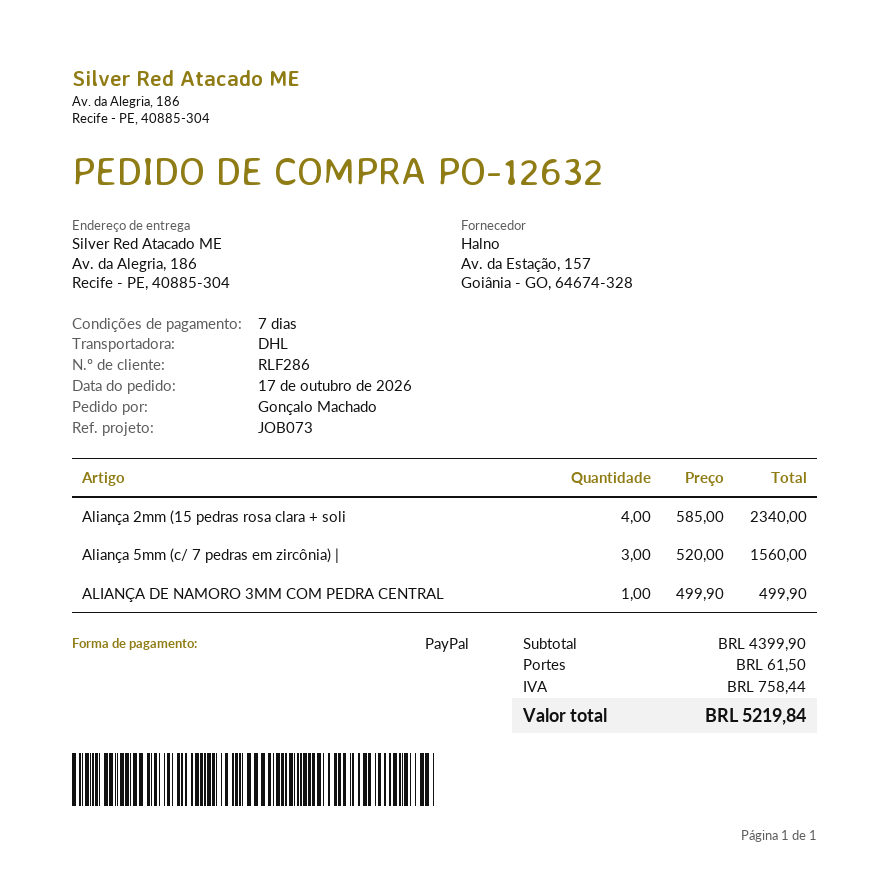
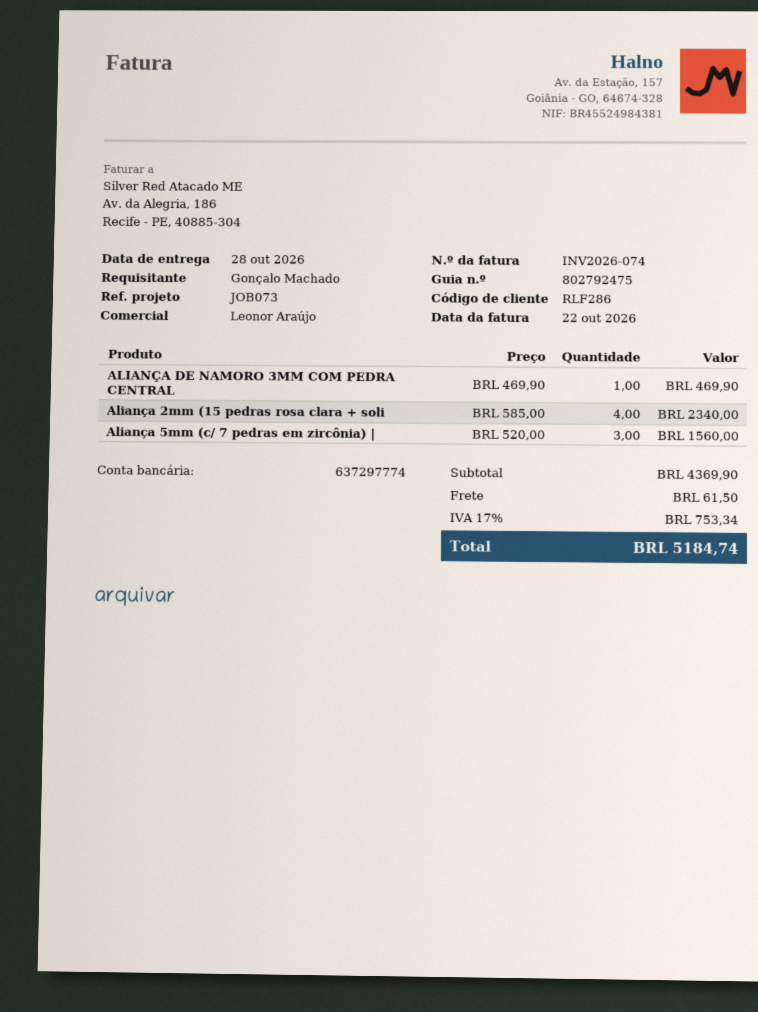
ALIANÇA DE NAMORO 3MM COM PEDRA CENTRAL: 1 x 499.90 = 499.90 -> 1 x 469.90 = 469.90
subtotal: 4399.90 -> 4369.90
tax: 758.44 -> 753.34
total: 5219.84 -> 5184.74

